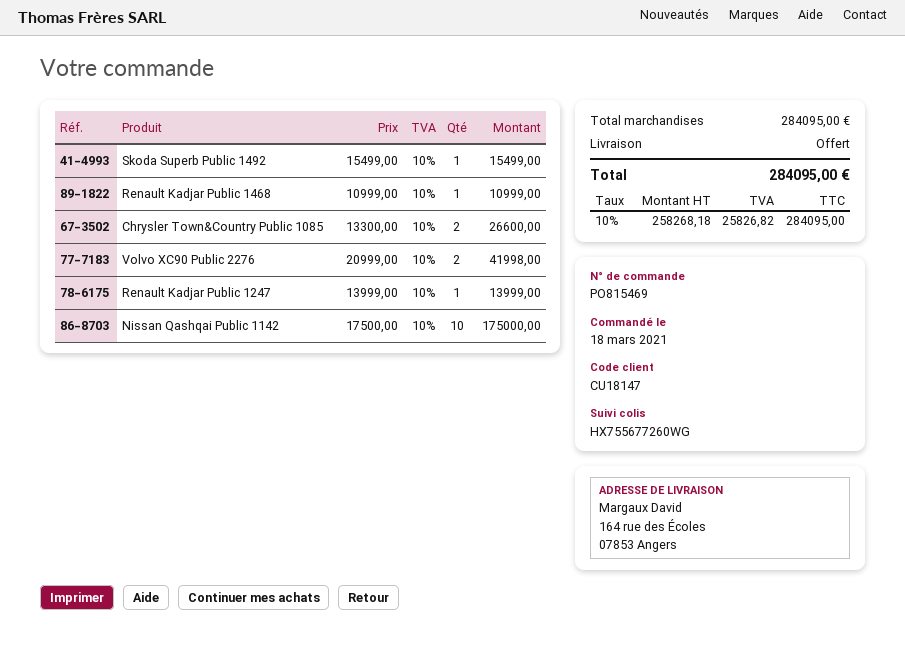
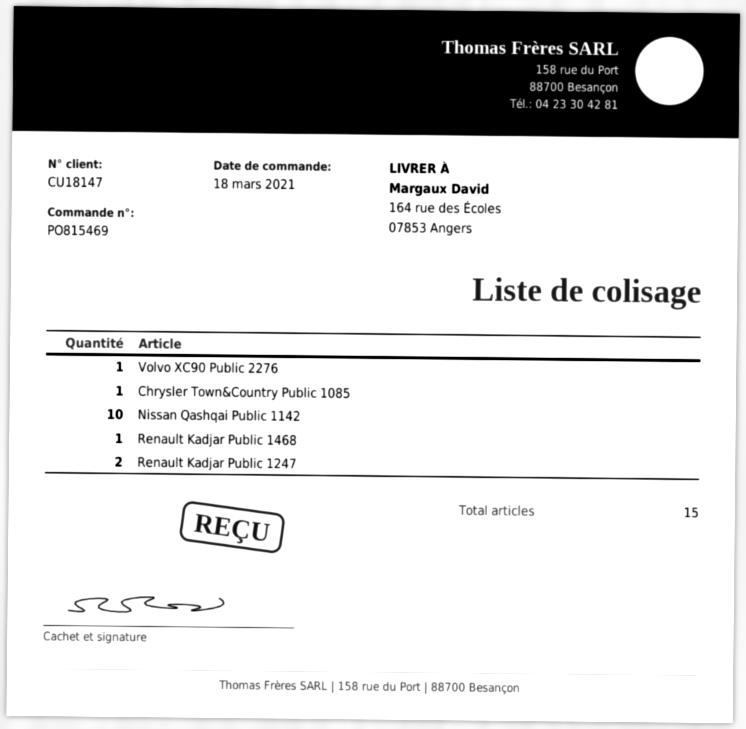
Skoda Superb Public 1492: 1 -> none
Chrysler Town&Country Public 1085: 2 -> 1
Volvo XC90 Public 2276: 2 -> 1
Renault Kadjar Public 1247: 1 -> 2

